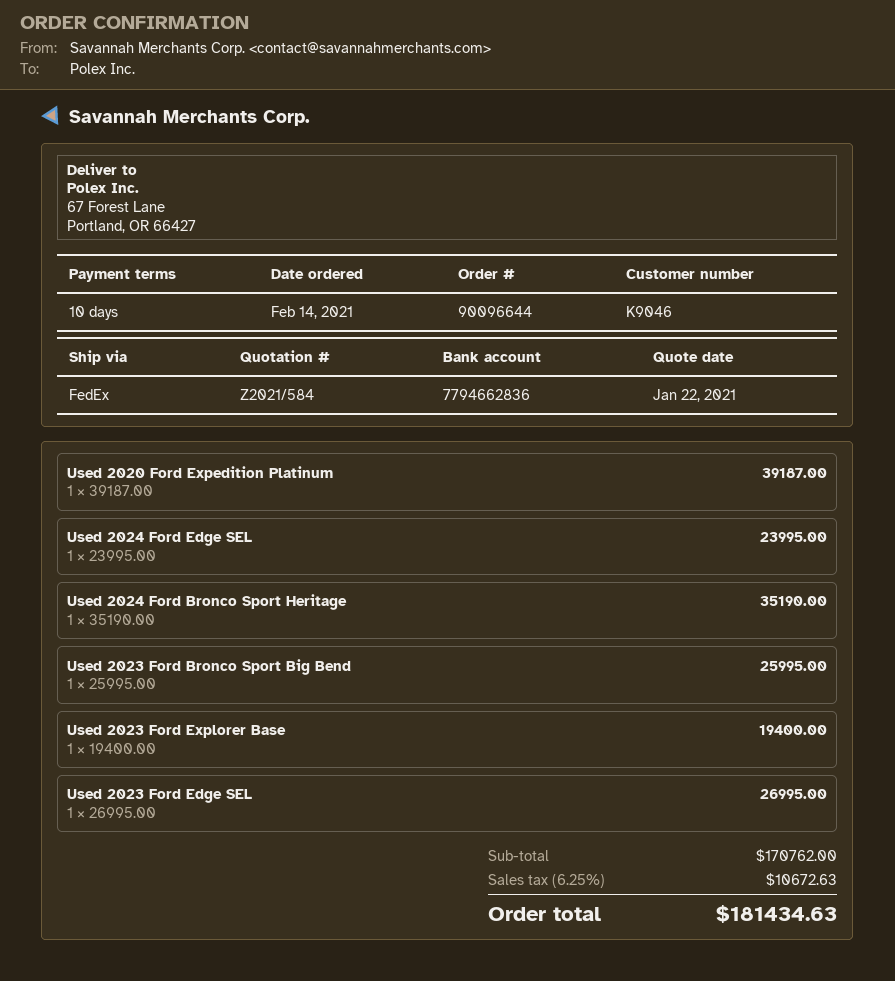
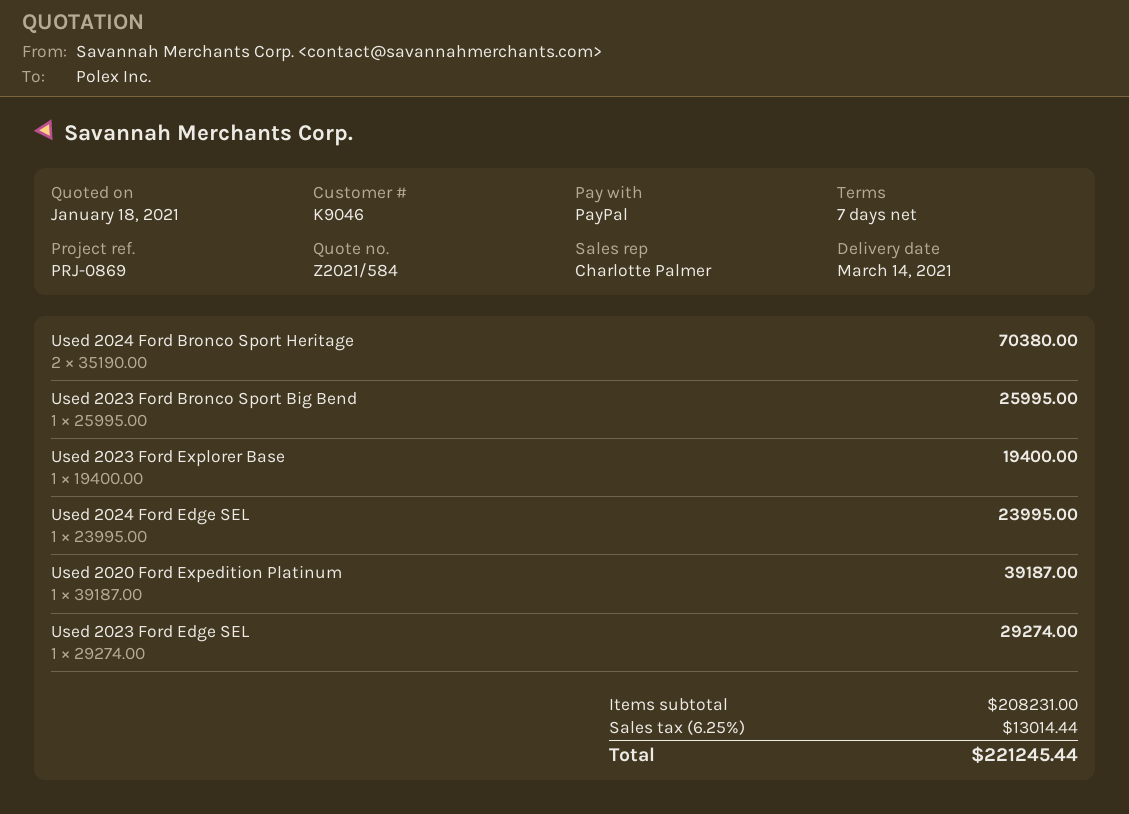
quote date: 2021-01-22 -> 2021-01-18
payment terms: 10 days -> 7 days
Used 2024 Ford Bronco Sport Heritage: 1 x 35190.00 = 35190.00 -> 2 x 35190.00 = 70380.00
Used 2023 Ford Edge SEL: 1 x 26995.00 = 26995.00 -> 1 x 29274.00 = 29274.00
subtotal: 170762.00 -> 208231.00
tax: 6.25% = 10672.63 -> 6.25% = 13014.44
total: 181434.63 -> 221245.44

